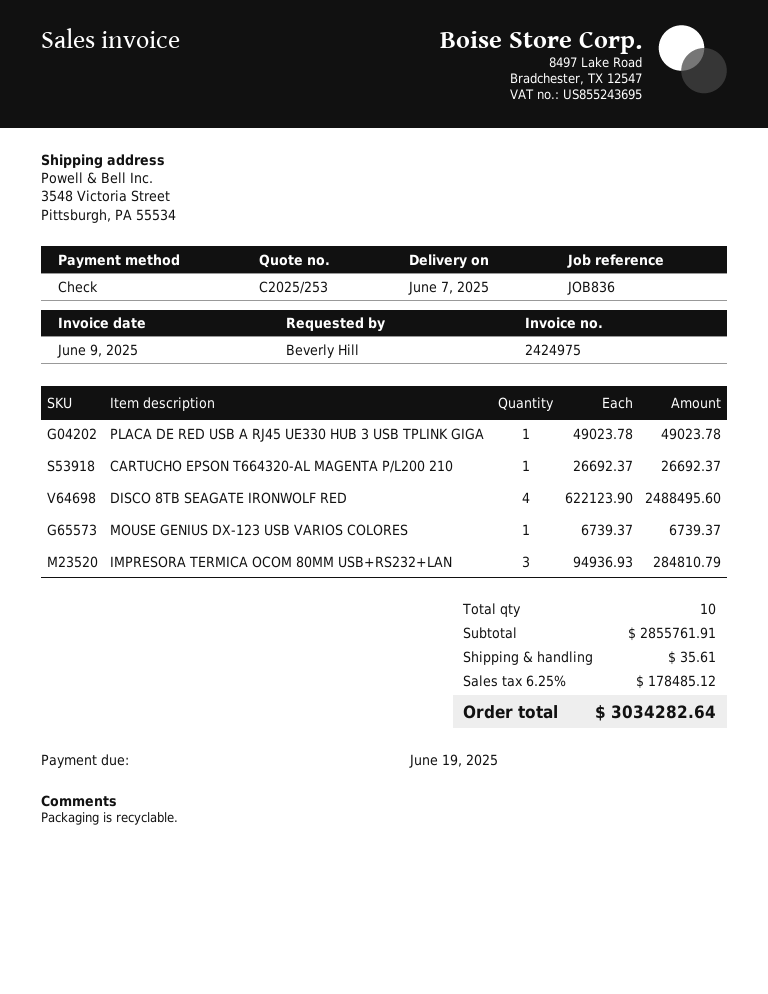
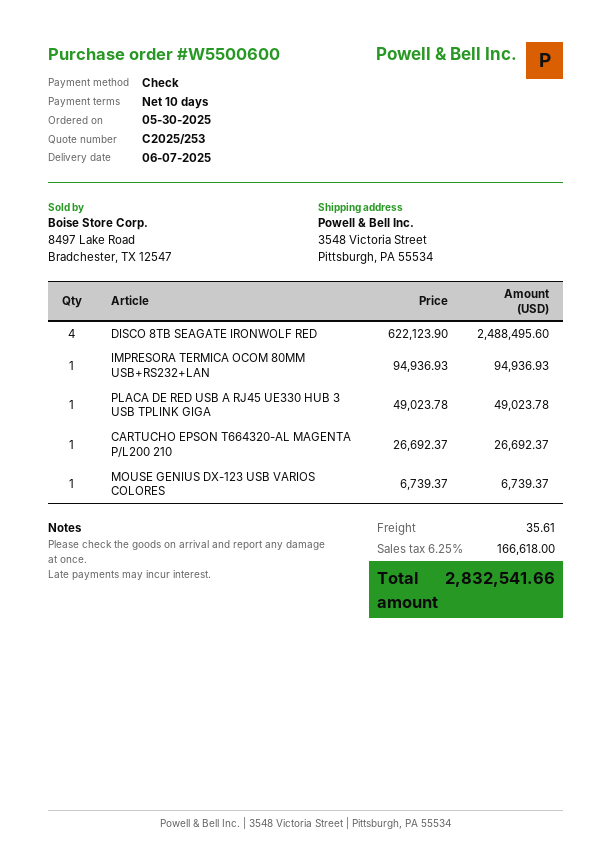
IMPRESORA TERMICA OCOM 80MM USB+RS232+LAN: 3 x 94936.93 = 284810.79 -> 1 x 94936.93 = 94936.93
tax: 6.25% = 178485.12 -> 6.25% = 166618.00
total: 3034282.64 -> 2832541.66

